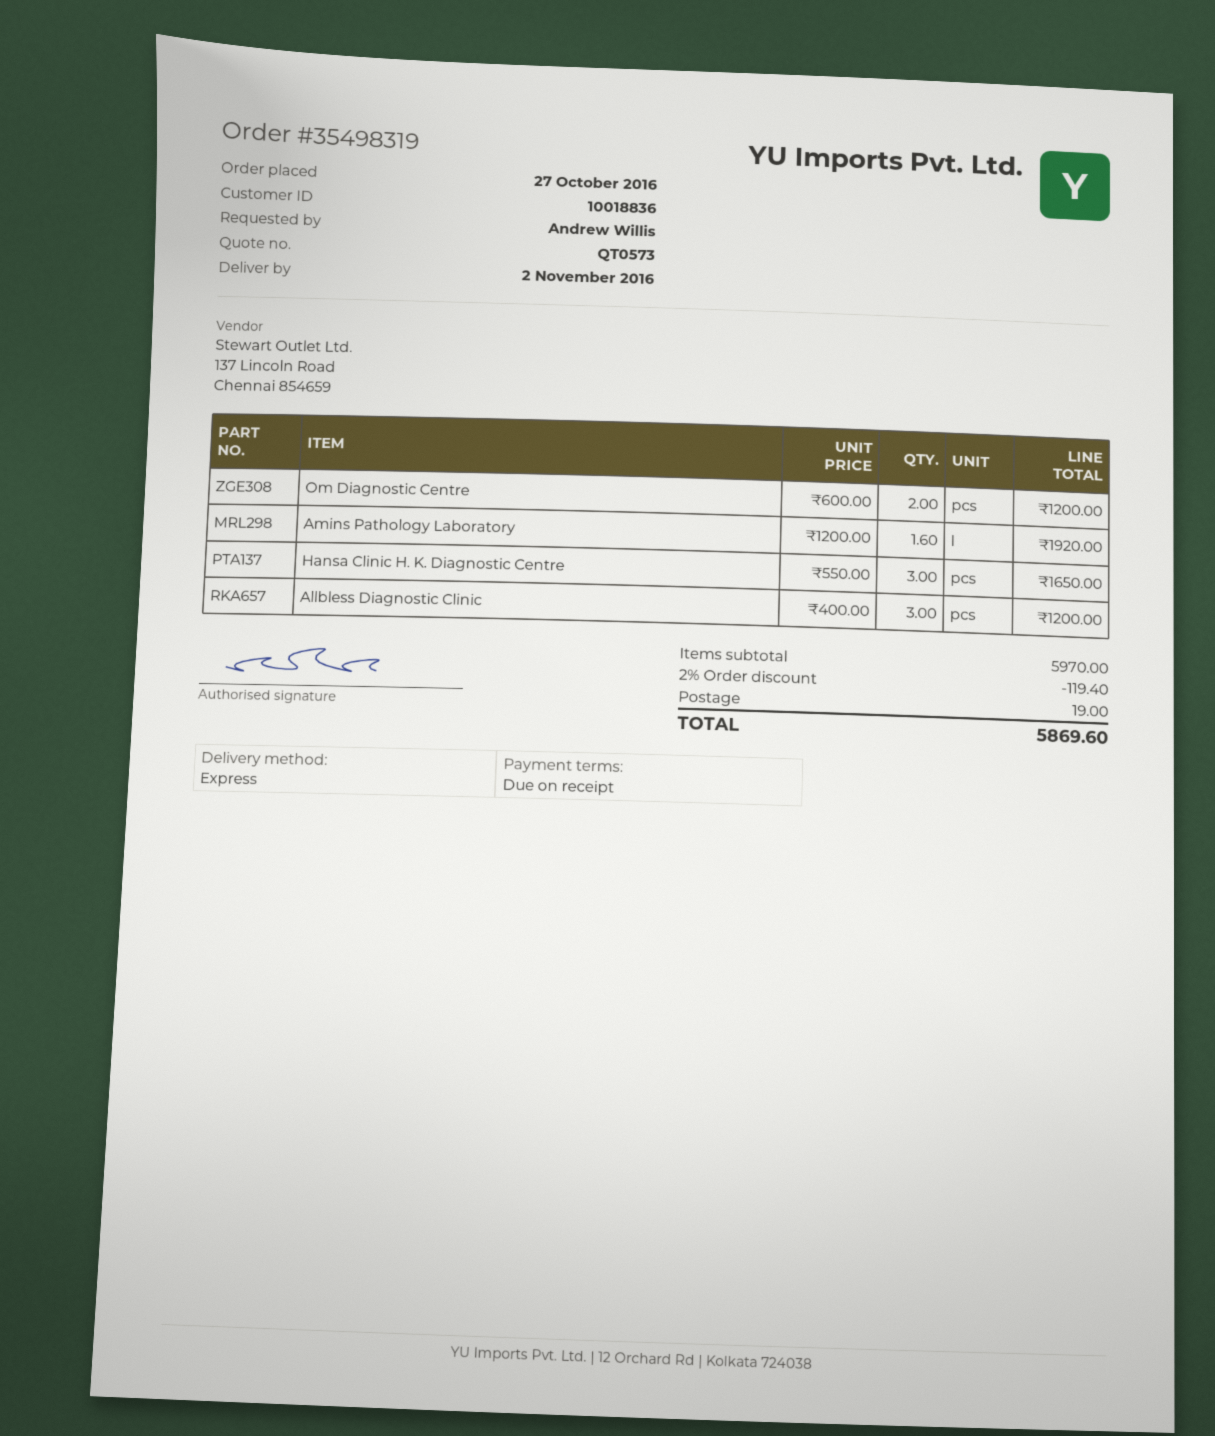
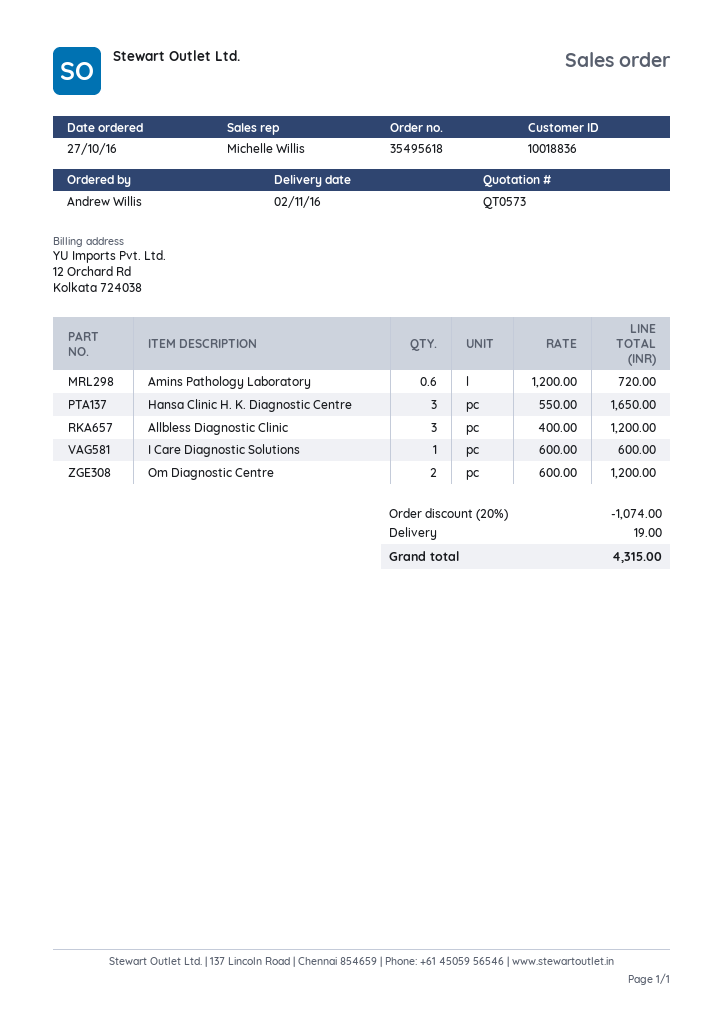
order number: 35498319 -> 35495618
Amins Pathology Laboratory: 1.6 x 1200.00 = 1920.00 -> 0.6 x 1200.00 = 720.00
I Care Diagnostic Solutions: none -> 1 x 600.00 = 600.00
discount: 2% = 119.40 -> 20% = 1074.00
total: 5869.60 -> 4315.00

